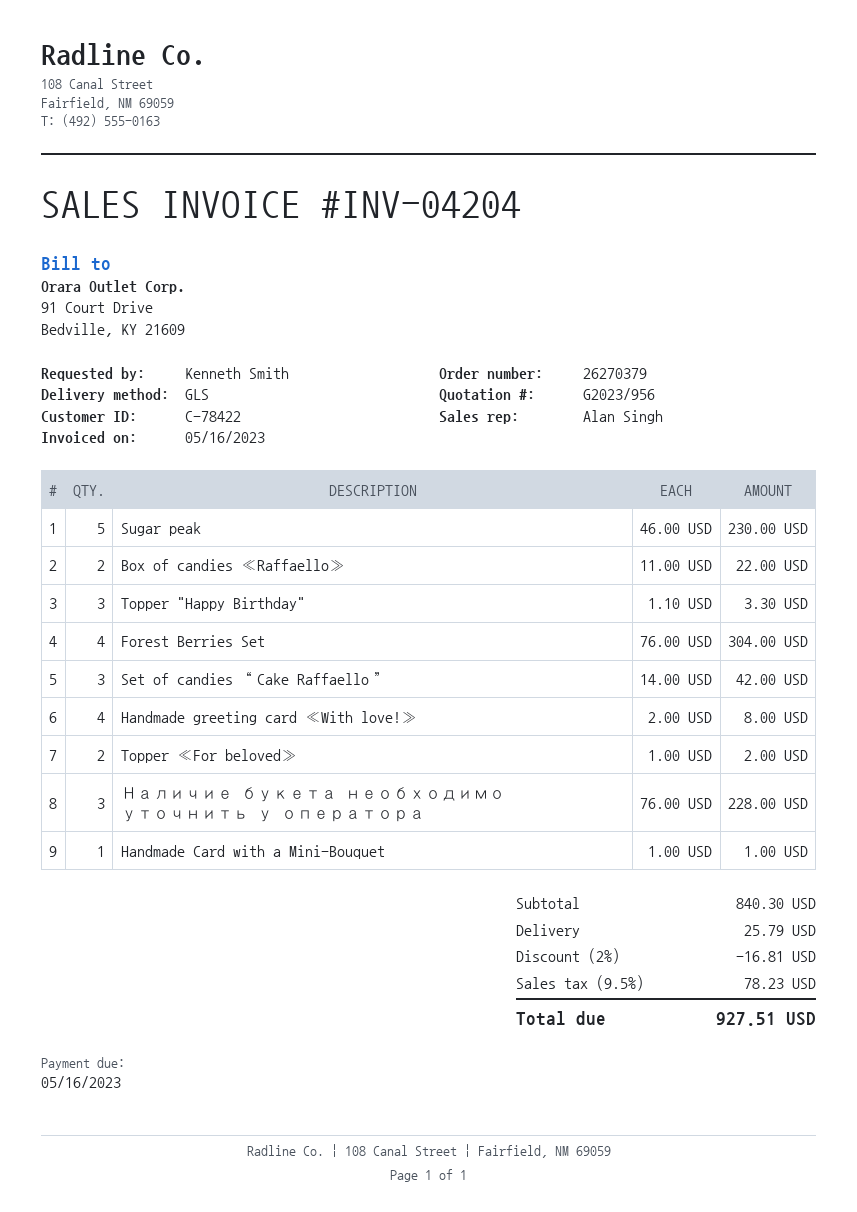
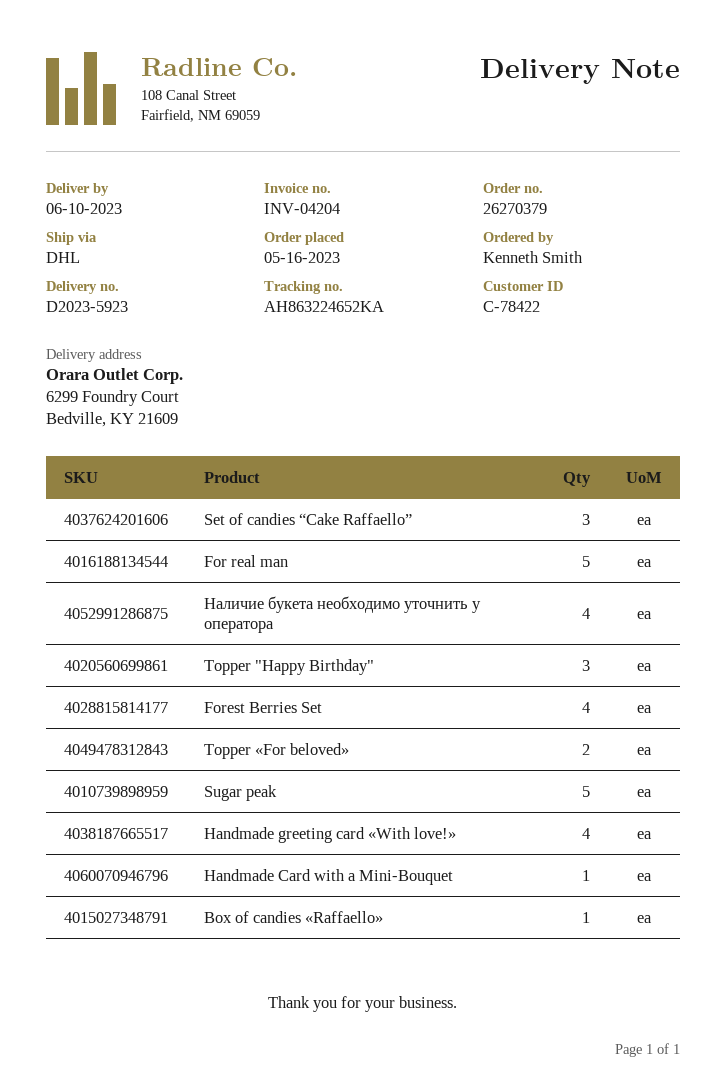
shipping method: GLS -> DHL
Box of candies «Raffaello»: 2 -> 1
Наличие букета необходимо уточнить у оператора: 3 -> 4
For real man: none -> 5

